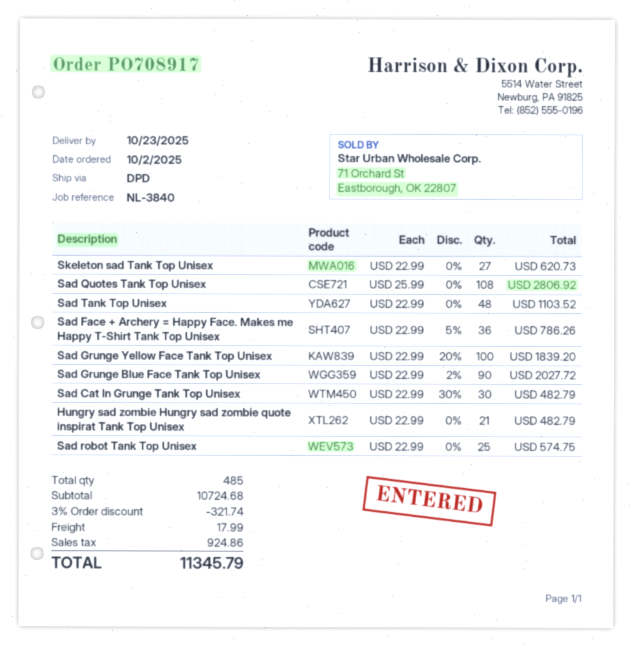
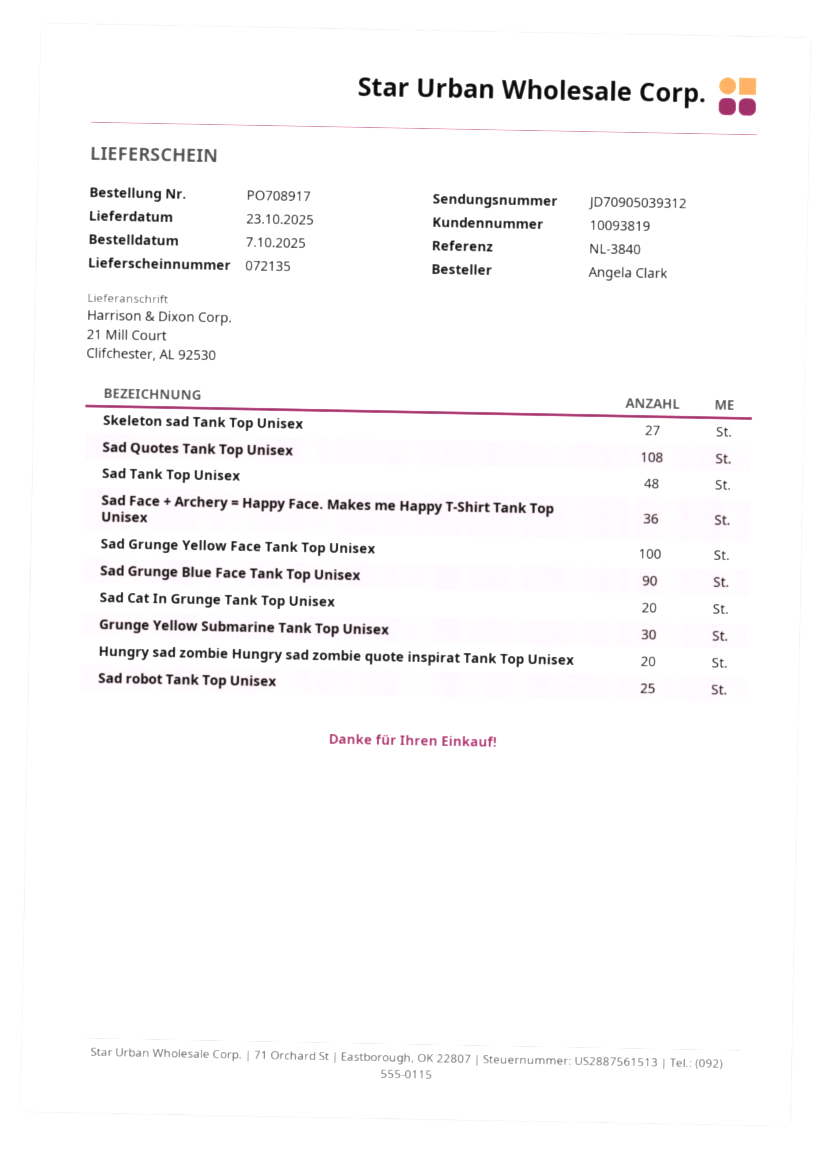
order date: 2025-10-02 -> 2025-10-07
Sad Cat In Grunge Tank Top Unisex: 30 -> 20
Hungry sad zombie Hungry sad zombie quote inspirat Tank Top Unisex: 21 -> 20
Grunge Yellow Submarine Tank Top Unisex: none -> 30

